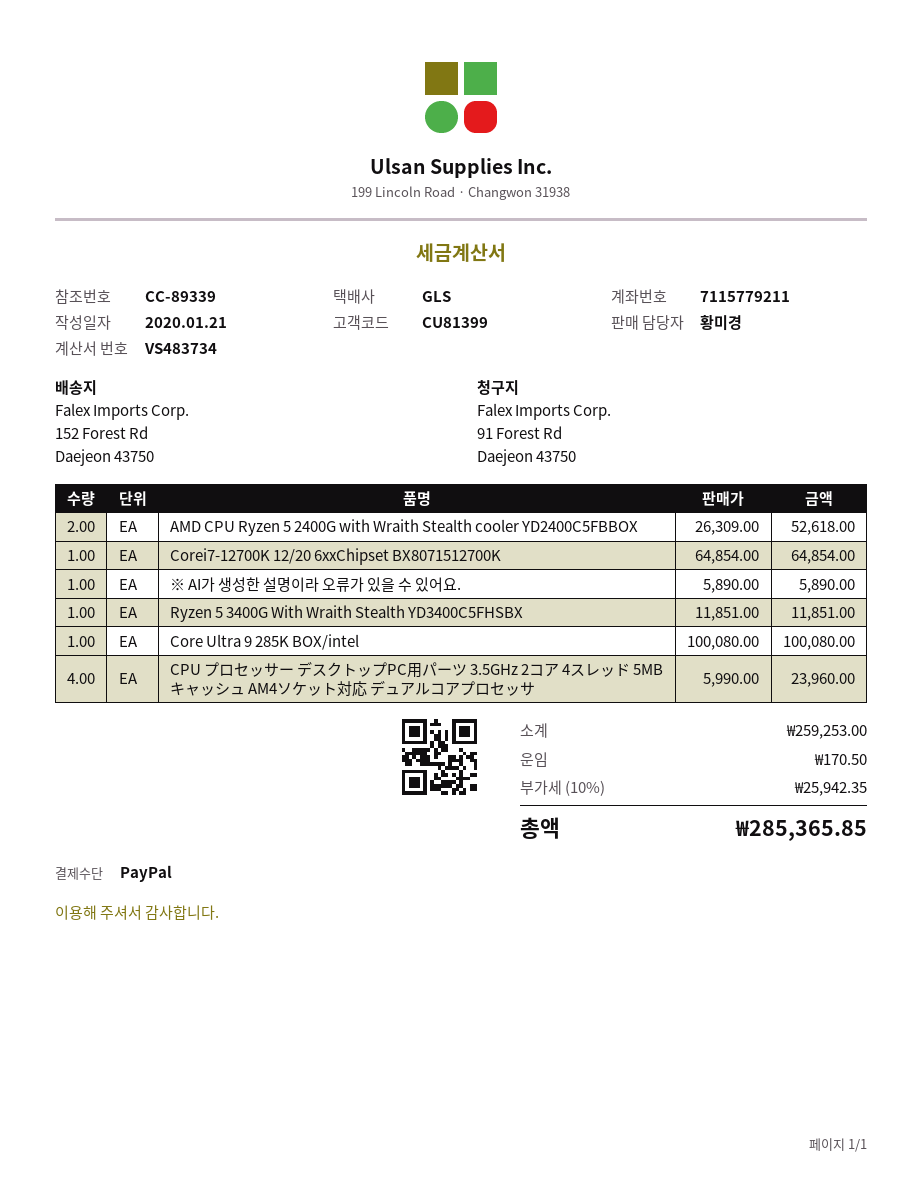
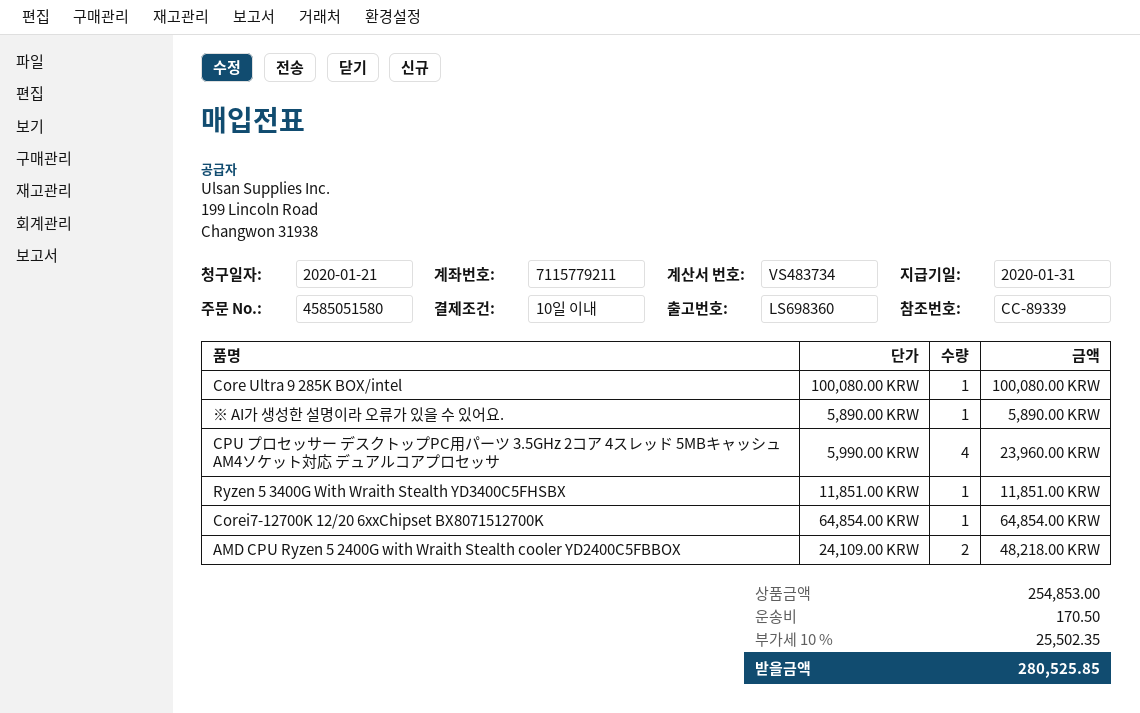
AMD CPU Ryzen 5 2400G with Wraith Stealth cooler YD2400C5FBBOX: 2 x 26309.00 = 52618.00 -> 2 x 24109.00 = 48218.00
subtotal: 259253.00 -> 254853.00
tax: 10% = 25942.35 -> 10% = 25502.35
total: 285365.85 -> 280525.85

